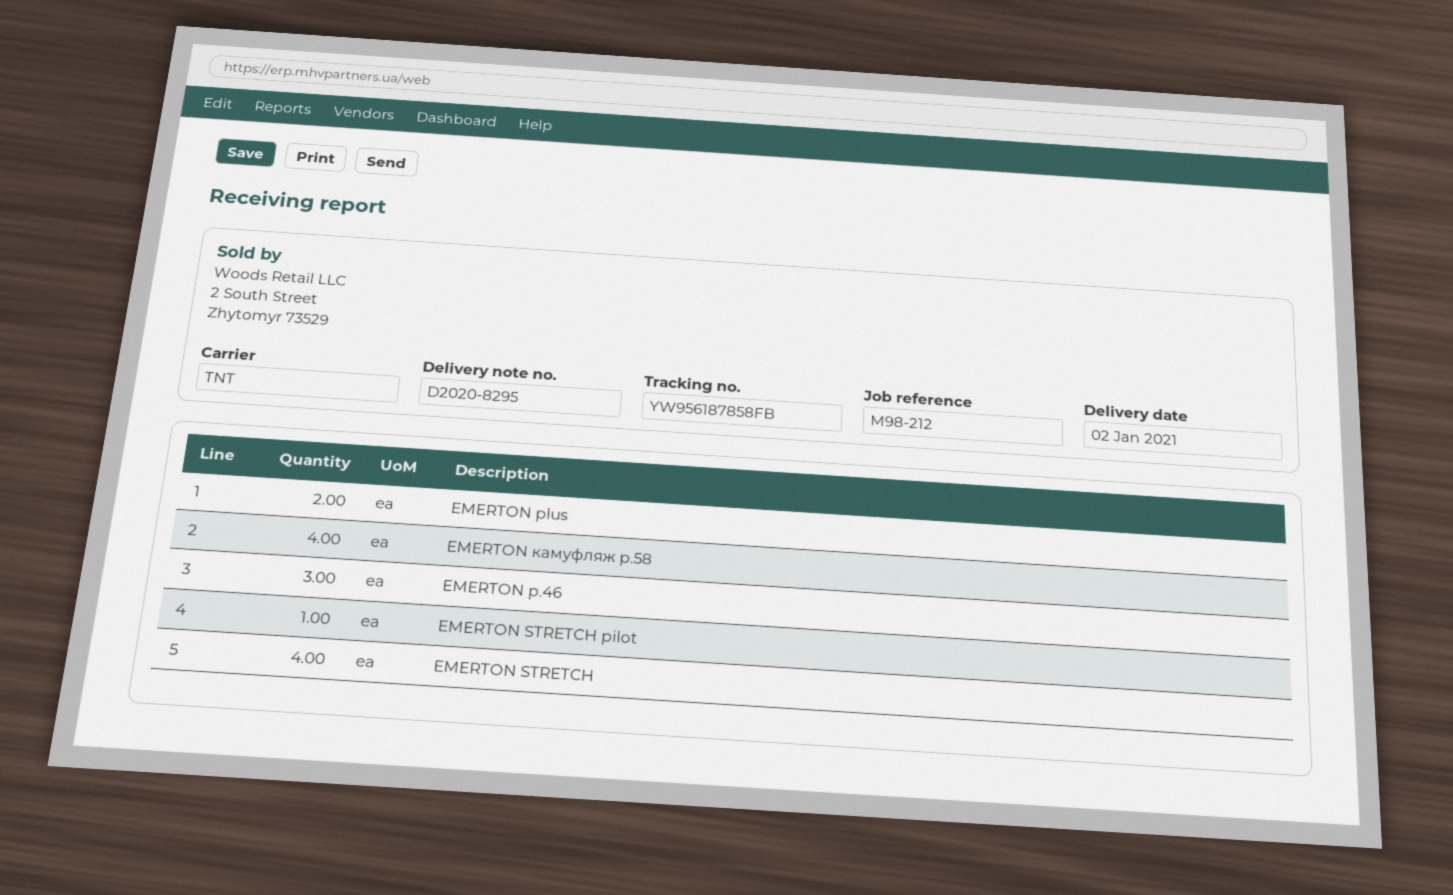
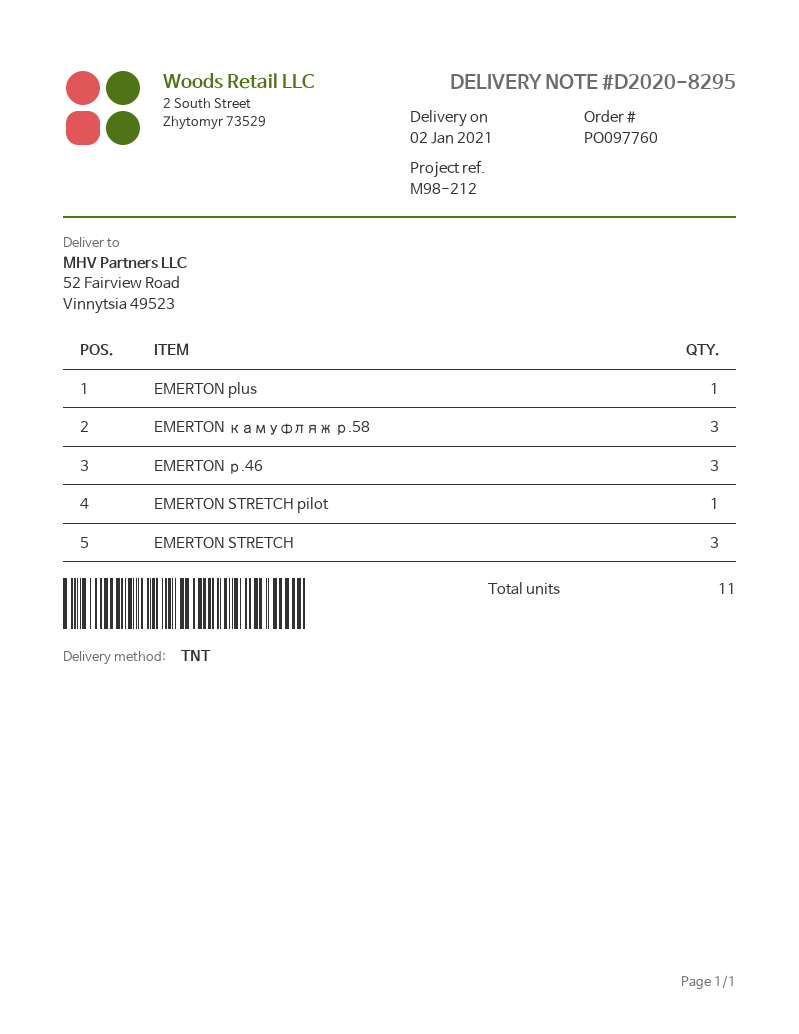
EMERTON plus: 2 -> 1
EMERTON камуфляж р.58: 4 -> 3
EMERTON STRETCH: 4 -> 3

